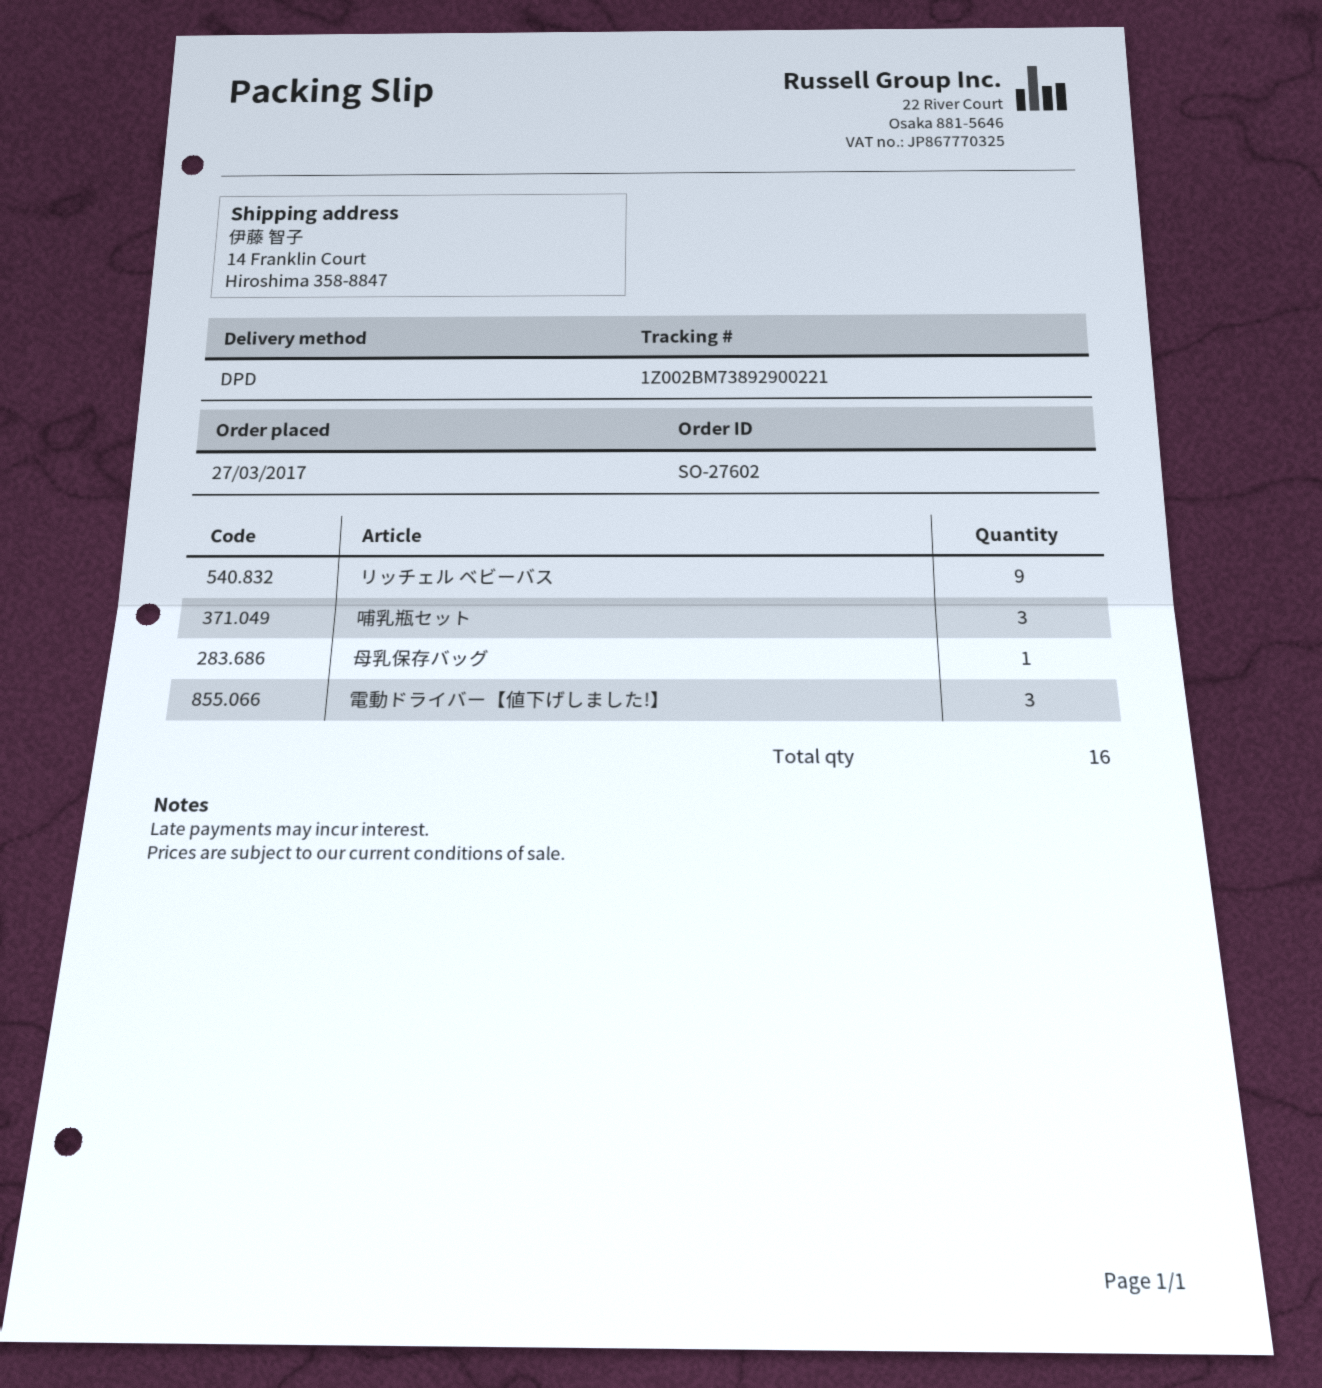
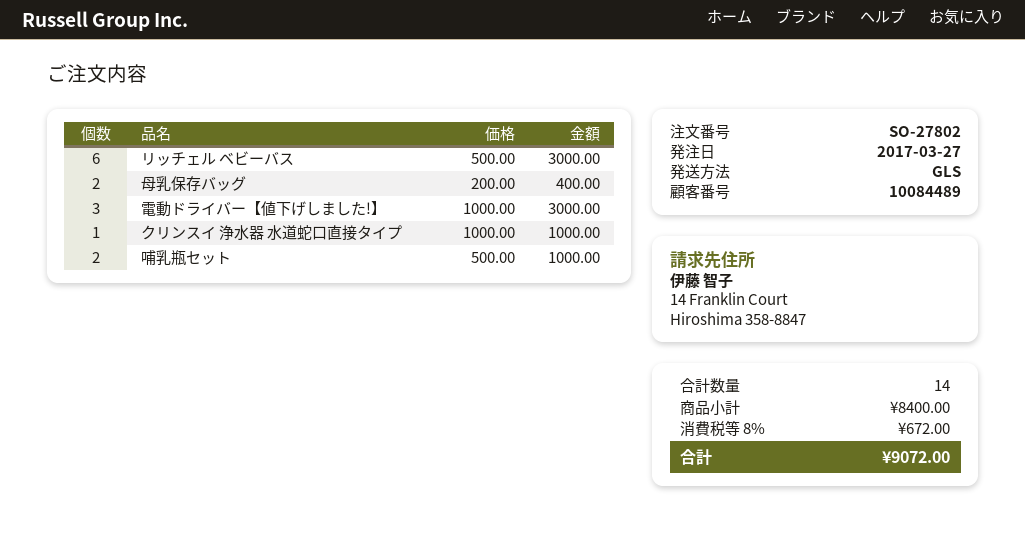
order number: SO-27602 -> SO-27802
shipping method: DPD -> GLS
リッチェル ベビーバス: 9 -> 6
哺乳瓶セット: 3 -> 2
母乳保存バッグ: 1 -> 2
クリンスイ 浄水器 水道蛇口直接タイプ: none -> 1
total quantity: 16 -> 14

